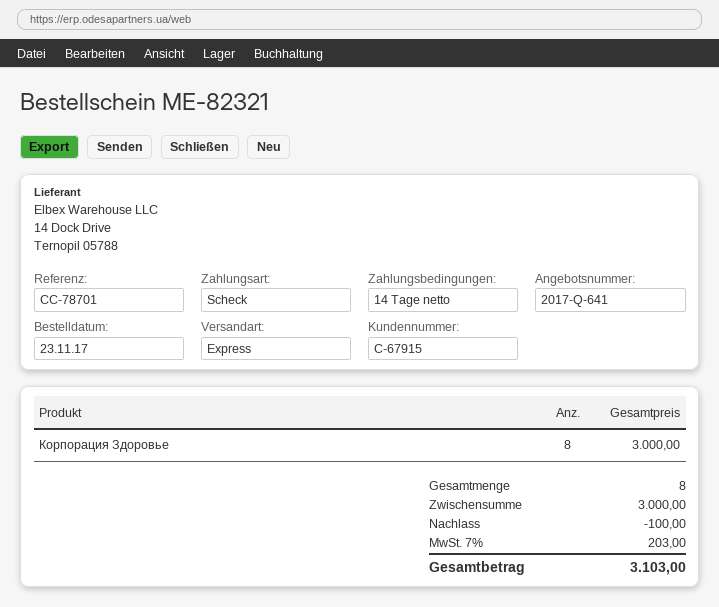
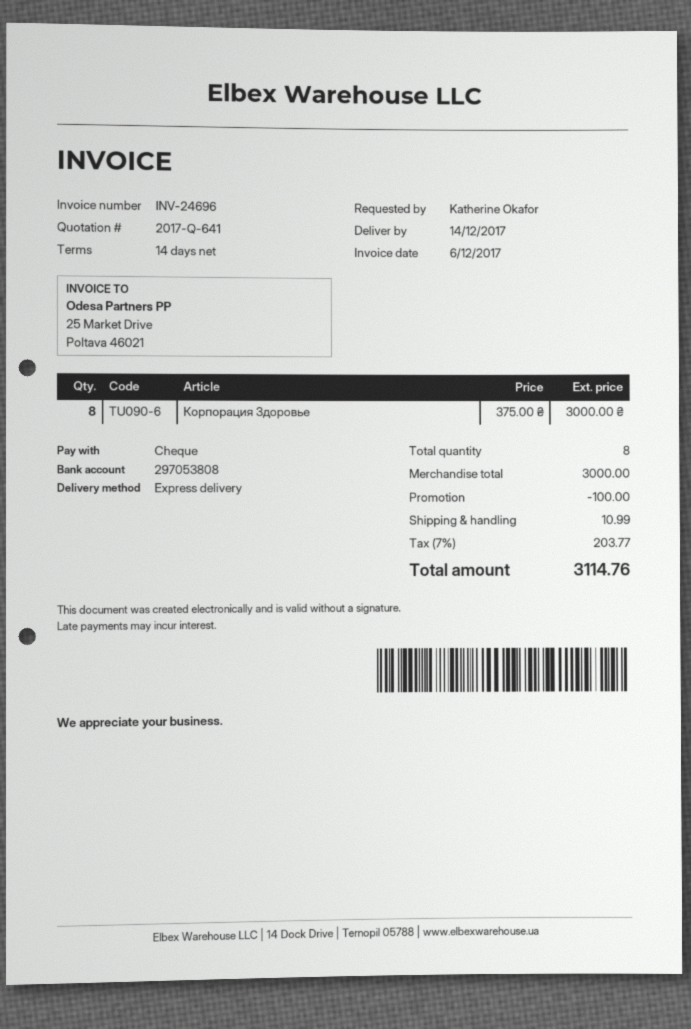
shipping: none -> 10.99
tax: 7% = 203.00 -> 7% = 203.77
total: 3103.00 -> 3114.76

